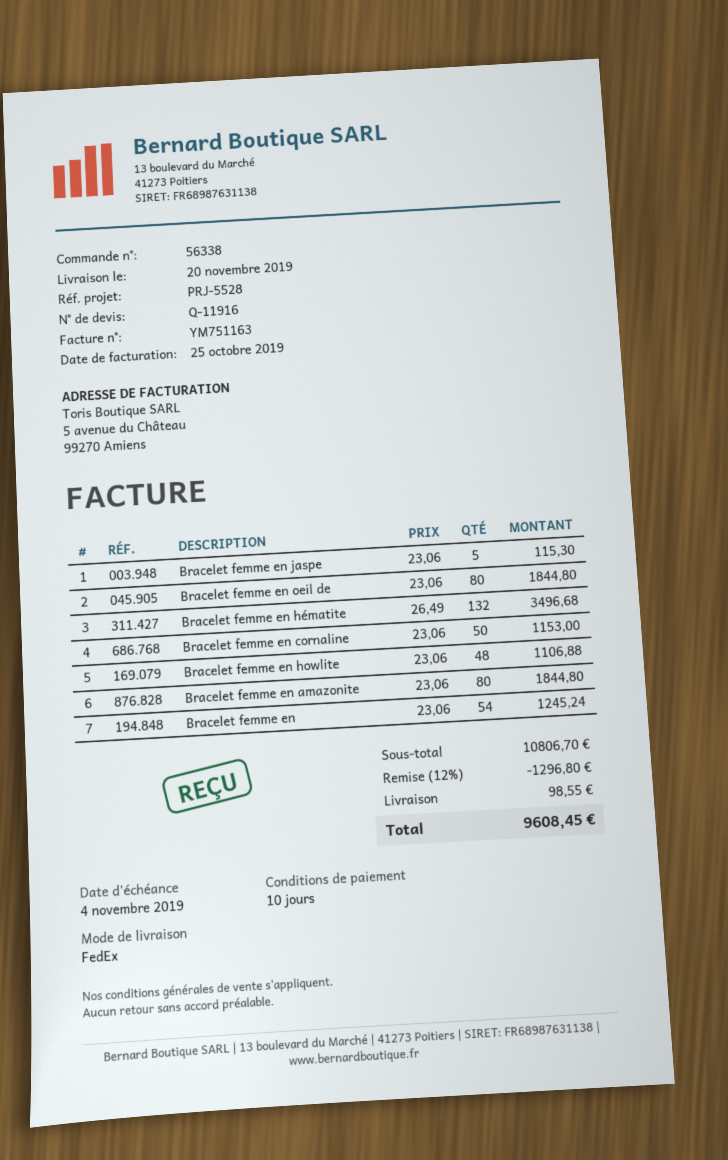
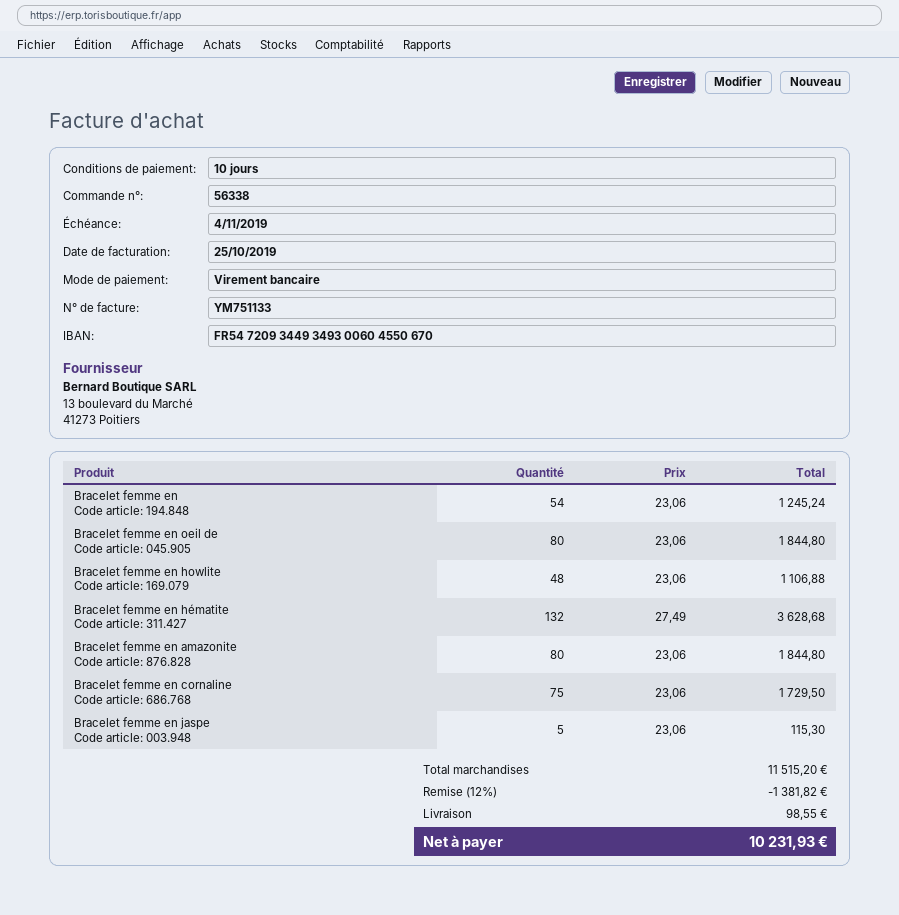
invoice number: YM751163 -> YM751133
Bracelet femme en hématite: 132 x 26.49 = 3496.68 -> 132 x 27.49 = 3628.68
Bracelet femme en cornaline: 50 x 23.06 = 1153.00 -> 75 x 23.06 = 1729.50
subtotal: 10806.70 -> 11515.20
discount: 12% = 1296.80 -> 12% = 1381.82
total: 9608.45 -> 10231.93

